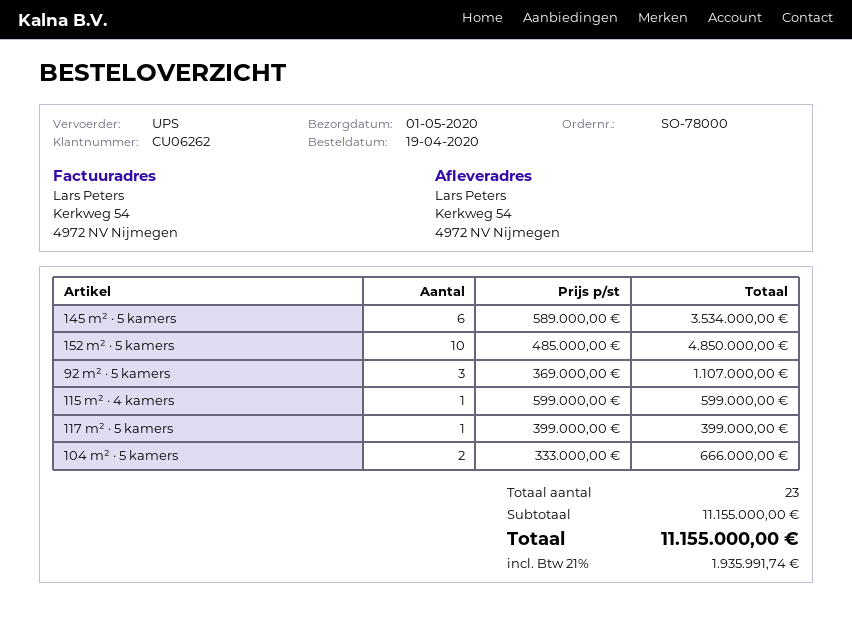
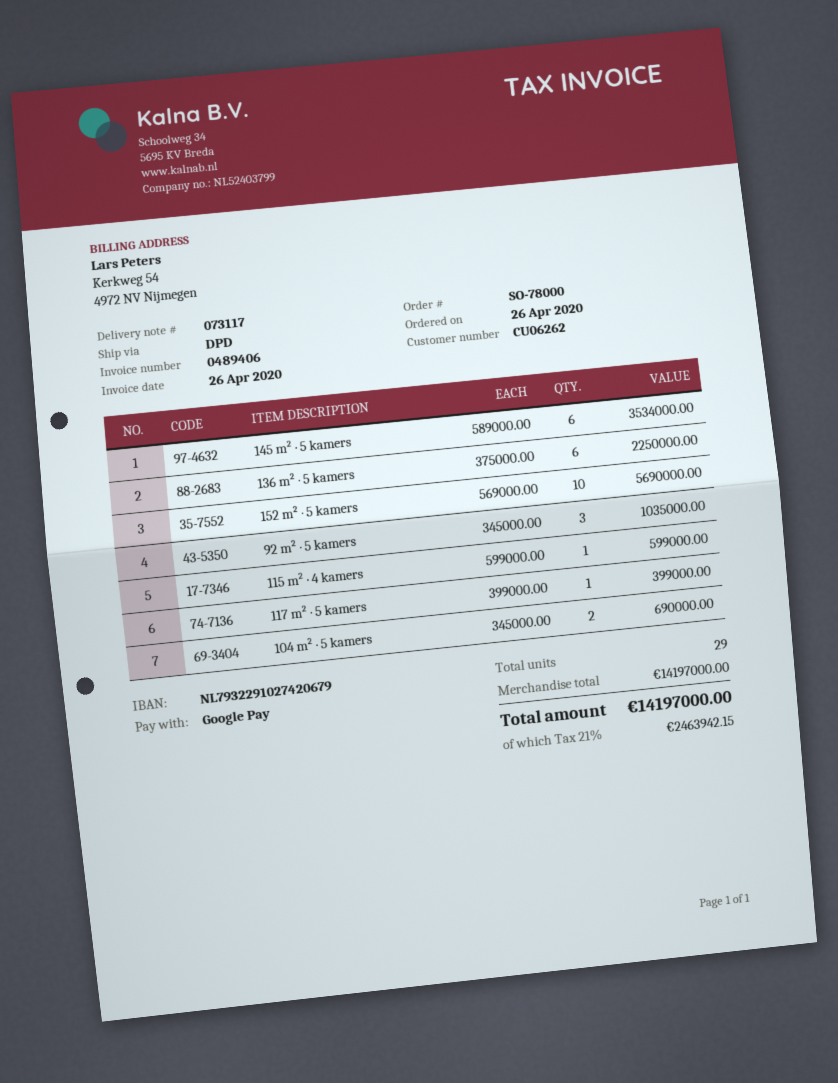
order date: 2020-04-19 -> 2020-04-26
shipping method: UPS -> DPD
152 m² · 5 kamers: 10 x 485000.00 = 4850000.00 -> 10 x 569000.00 = 5690000.00
92 m² · 5 kamers: 3 x 369000.00 = 1107000.00 -> 3 x 345000.00 = 1035000.00
104 m² · 5 kamers: 2 x 333000.00 = 666000.00 -> 2 x 345000.00 = 690000.00
136 m² · 5 kamers: none -> 6 x 375000.00 = 2250000.00
total quantity: 23 -> 29
subtotal: 11155000.00 -> 14197000.00
tax: 21% = 1935991.74 -> 21% = 2463942.15
total: 11155000.00 -> 14197000.00

